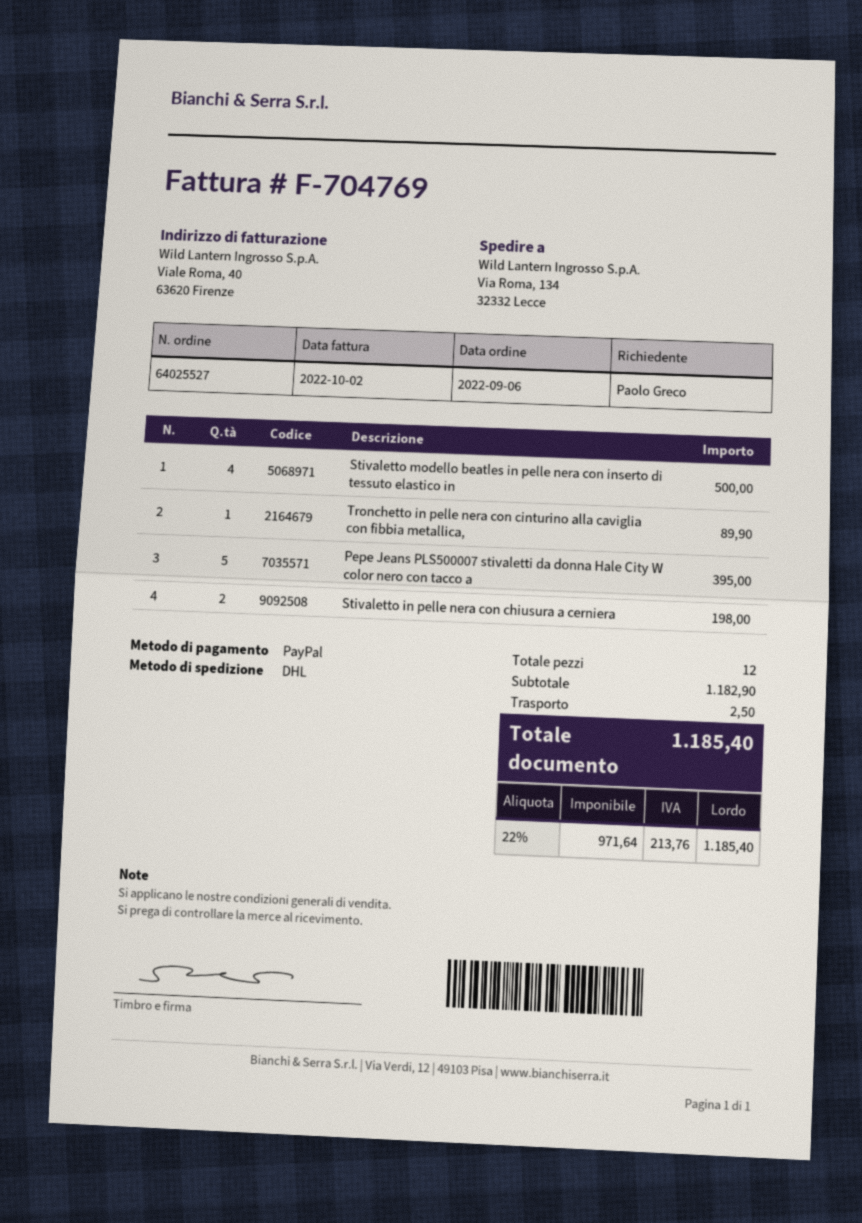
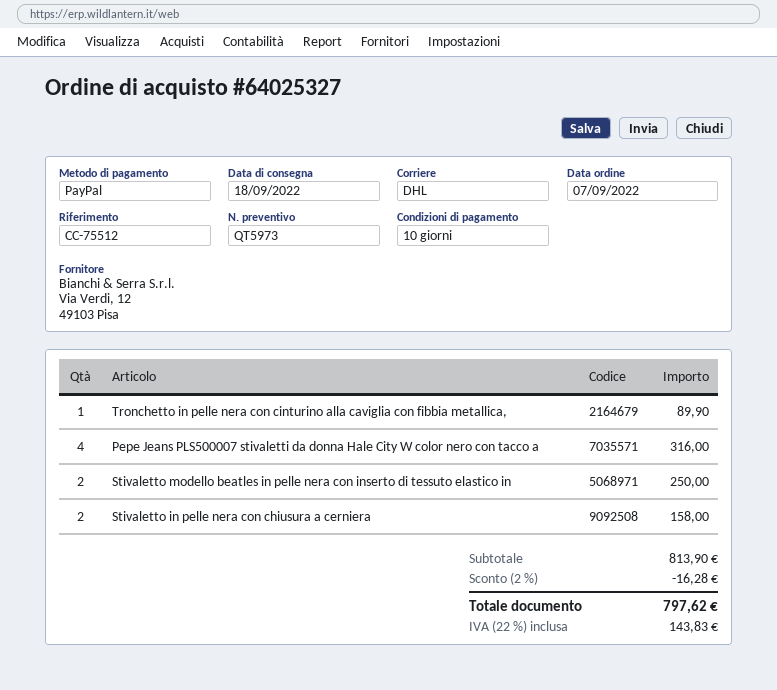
order number: 64025527 -> 64025327
order date: 2022-09-06 -> 2022-09-07
Stivaletto modello beatles in pelle nera con inserto di tessuto elastico in: 4 for 500.00 -> 2 for 250.00
Pepe Jeans PLS500007 stivaletti da donna Hale City W color nero con tacco a: 5 for 395.00 -> 4 for 316.00
Stivaletto in pelle nera con chiusura a cerniera: 2 for 198.00 -> 2 for 158.00
subtotal: 1182.90 -> 813.90
discount: none -> 2% = 16.28
shipping: 2.50 -> none
tax: 22% = 213.76 -> 22% = 143.83
total: 1185.40 -> 797.62

